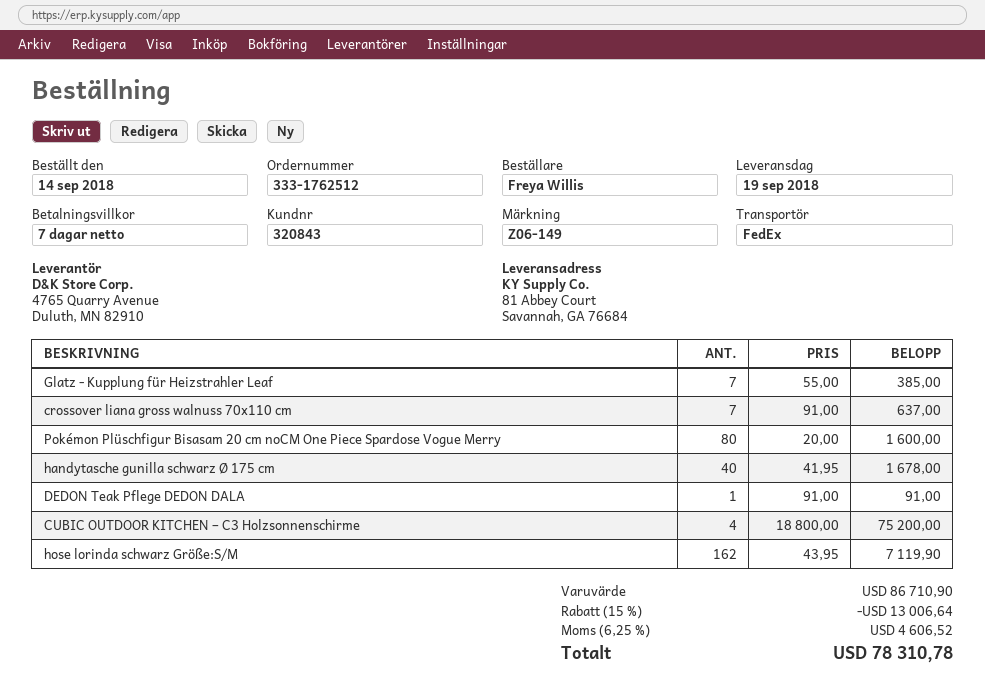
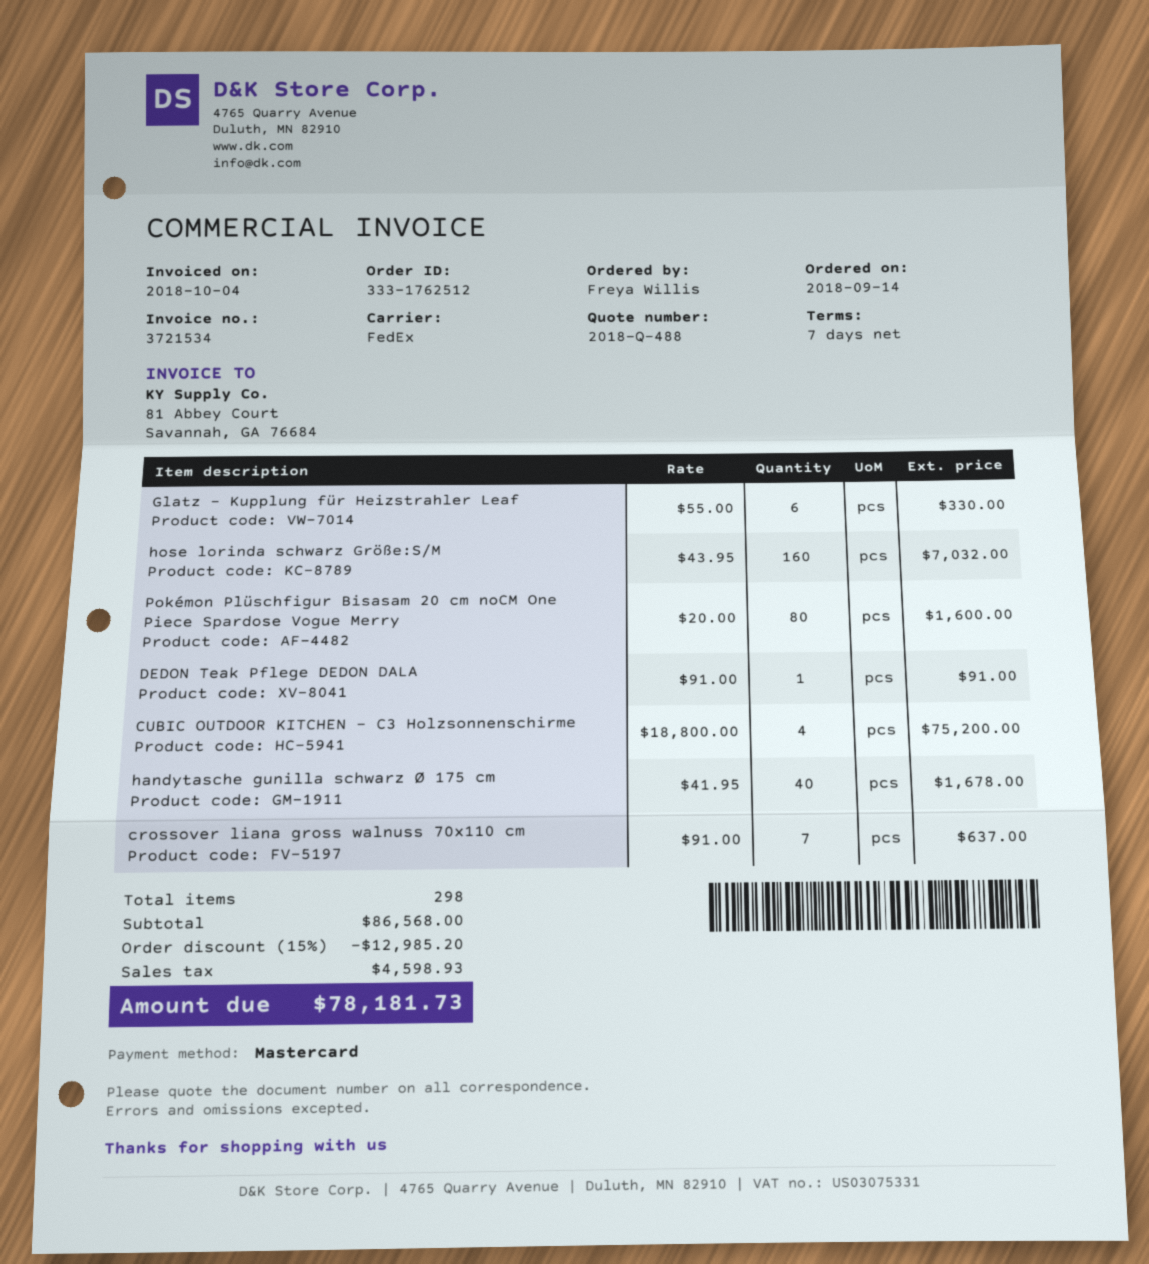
Glatz - Kupplung für Heizstrahler Leaf: 7 x 55.00 = 385.00 -> 6 x 55.00 = 330.00
hose lorinda schwarz Größe:S/M: 162 x 43.95 = 7119.90 -> 160 x 43.95 = 7032.00
subtotal: 86710.90 -> 86568.00
discount: 15% = 13006.64 -> 15% = 12985.20
tax: 4606.52 -> 4598.93
total: 78310.78 -> 78181.73

